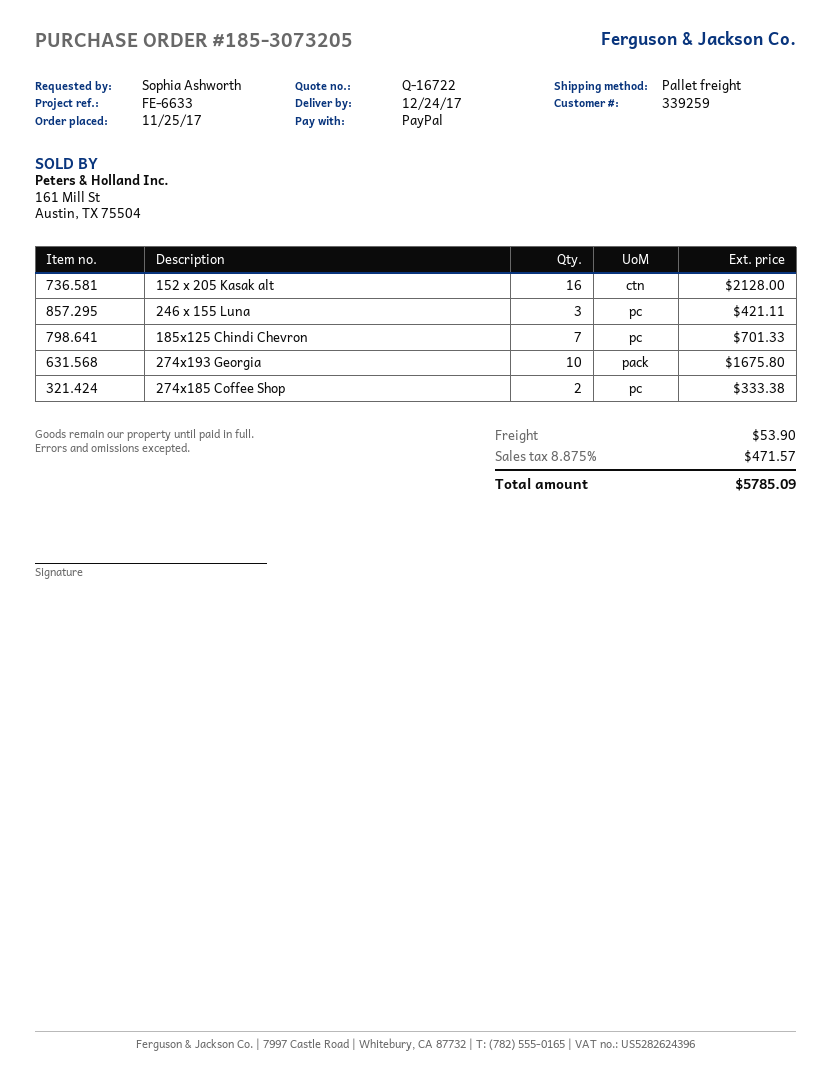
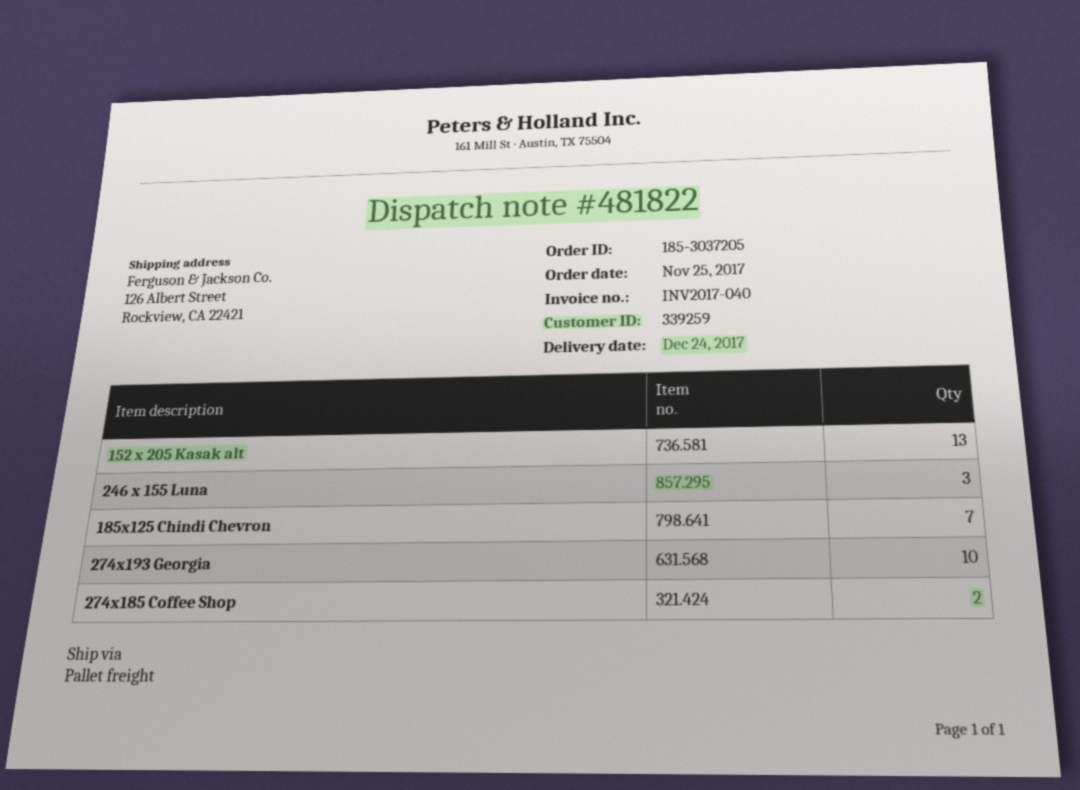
order number: 185-3073205 -> 185-3037205
152 x 205 Kasak alt: 16 -> 13

